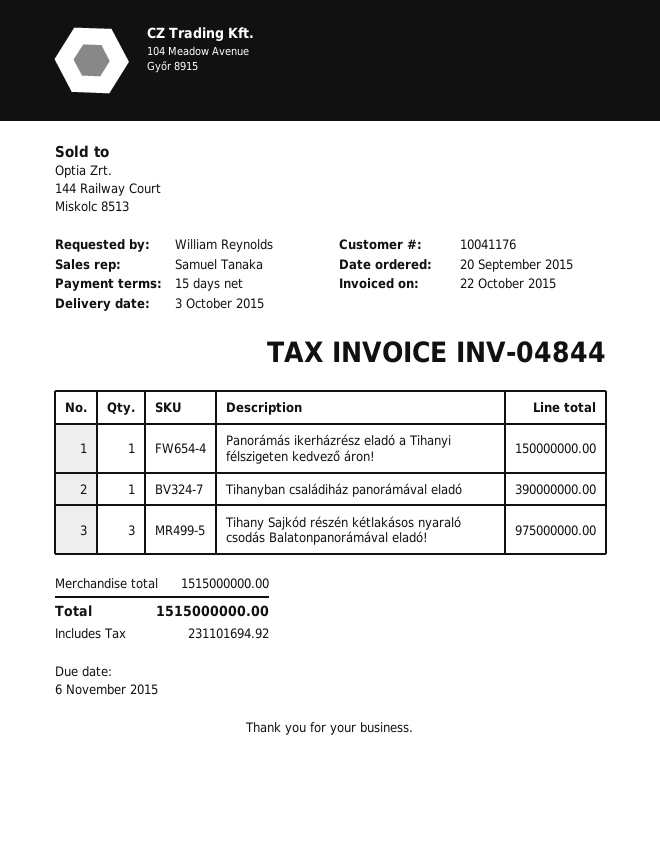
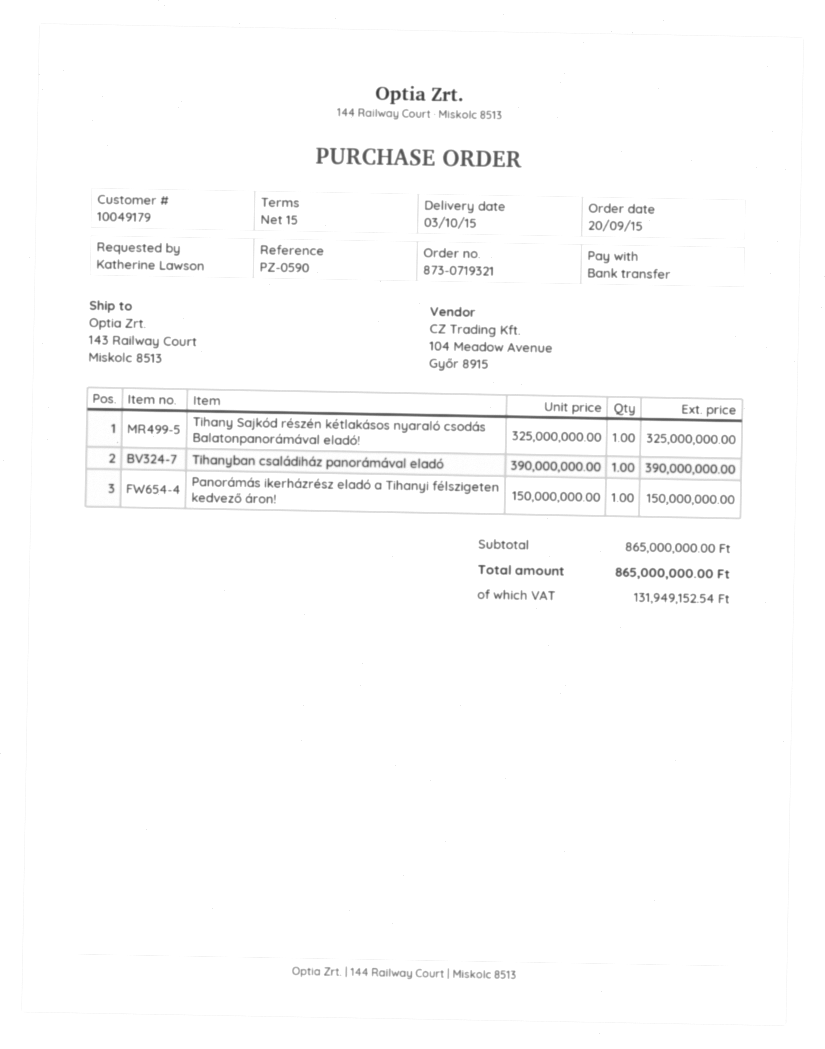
customer number: 10041176 -> 10049179
ordered by: William Reynolds -> Katherine Lawson
Tihany Sajkód részén kétlakásos nyaraló csodás Balatonpanorámával eladó!: 3 for 975000000.00 -> 1 for 325000000.00
subtotal: 1515000000.00 -> 865000000.00
tax: 231101694.92 -> 131949152.54
total: 1515000000.00 -> 865000000.00

